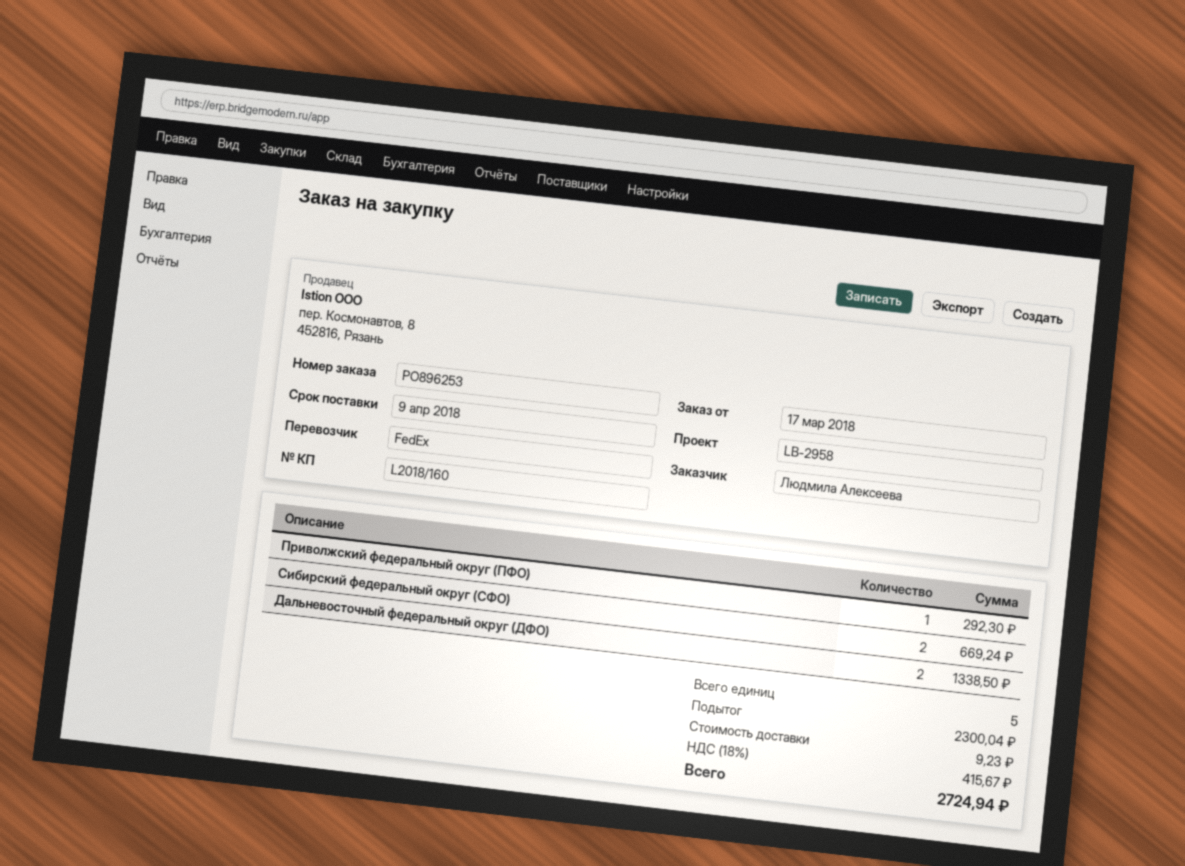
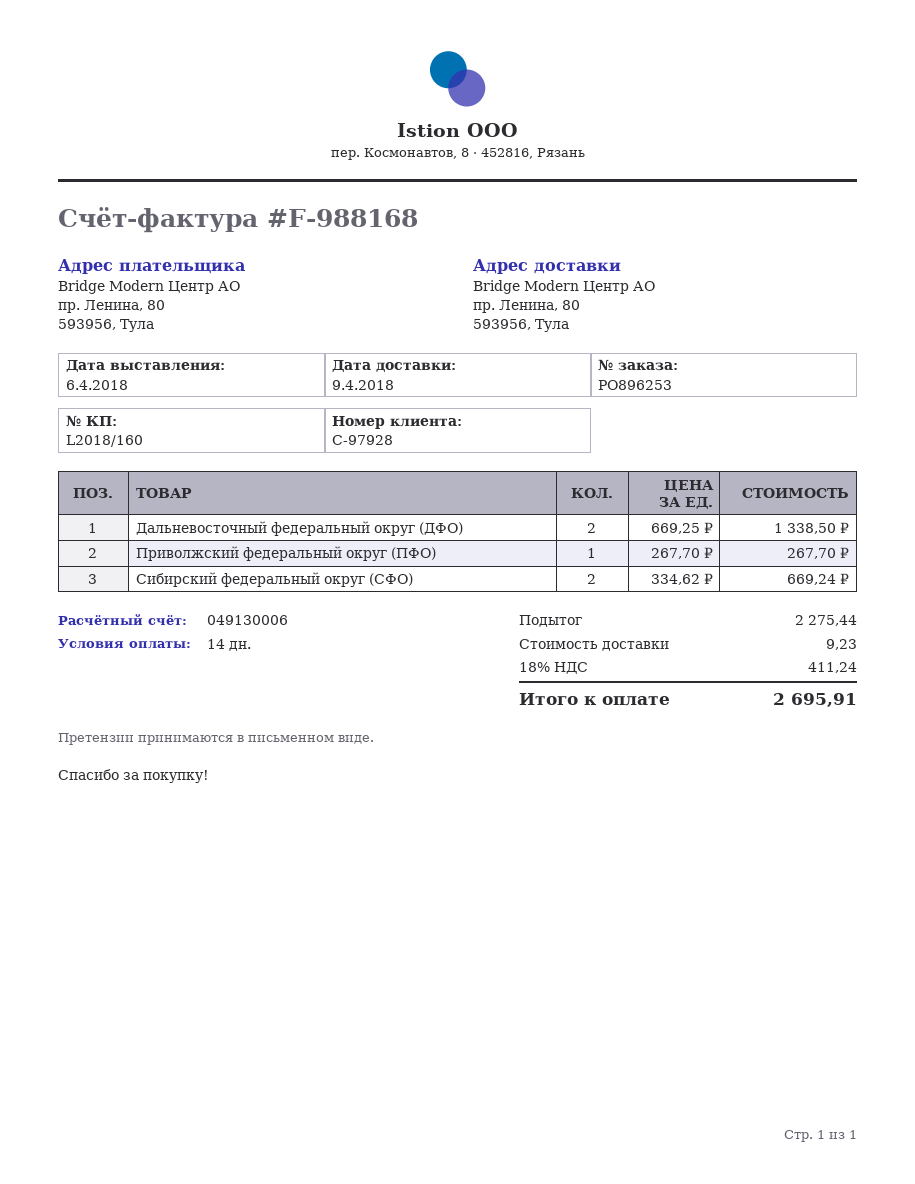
Приволжский федеральный округ (ПФО): 1 for 292.30 -> 1 for 267.70
subtotal: 2300.04 -> 2275.44
tax: 18% = 415.67 -> 18% = 411.24
total: 2724.94 -> 2695.91

